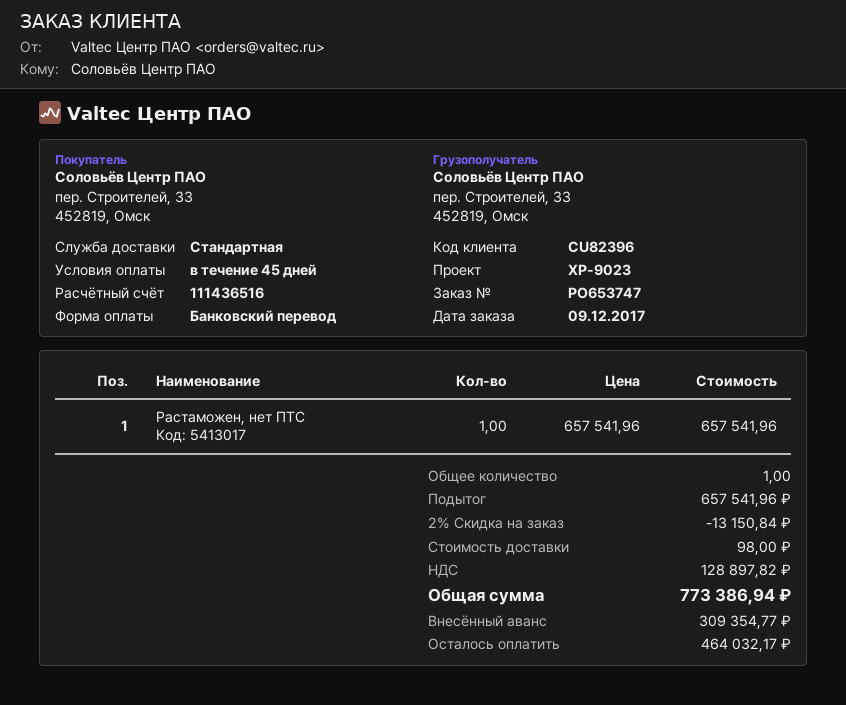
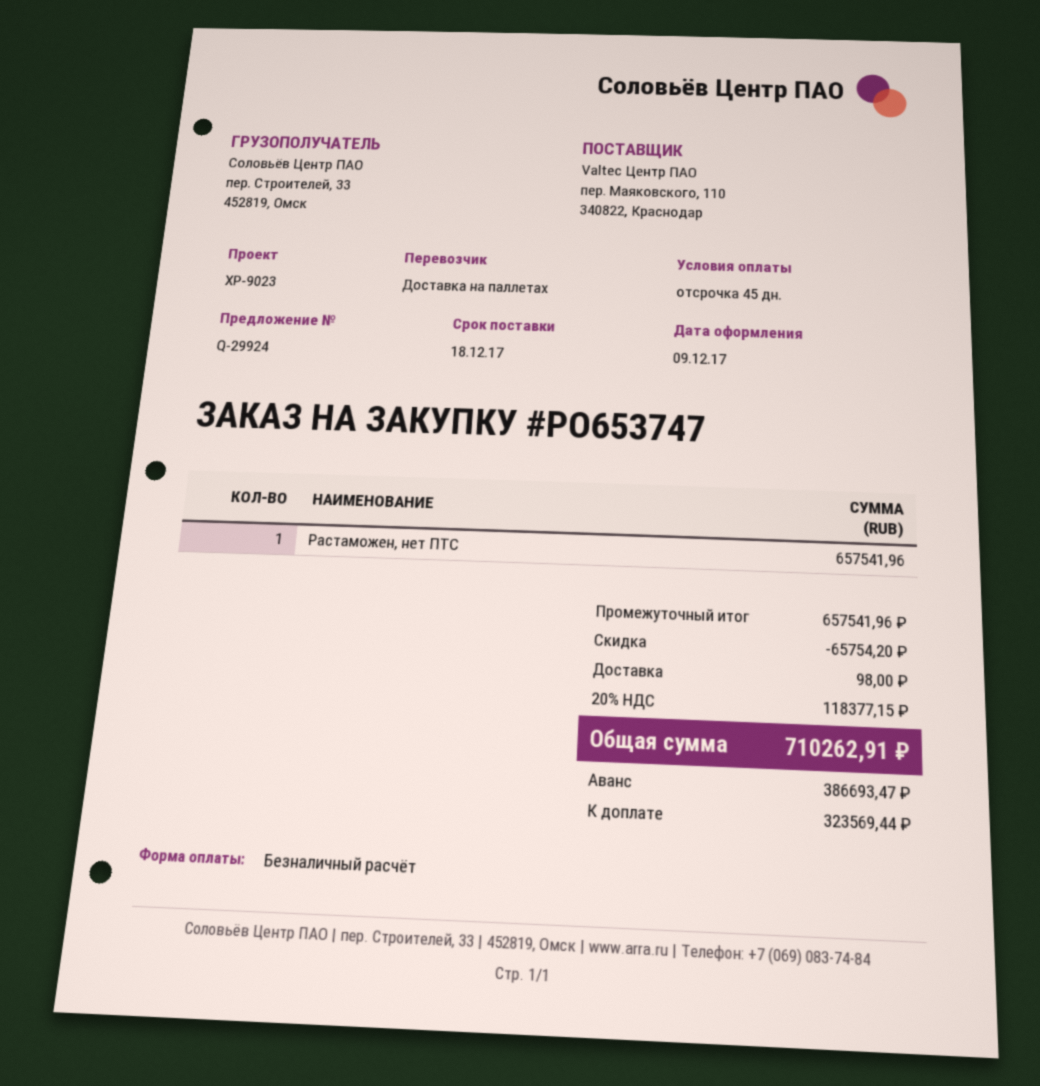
shipping method: standard -> pallet freight
discount: 13150.84 -> 65754.20
tax: 128897.82 -> 118377.15
total: 773386.94 -> 710262.91
deposit: 309354.77 -> 386693.47
balance: 464032.17 -> 323569.44

